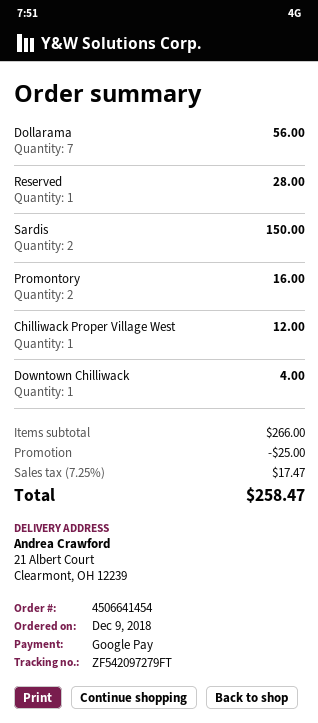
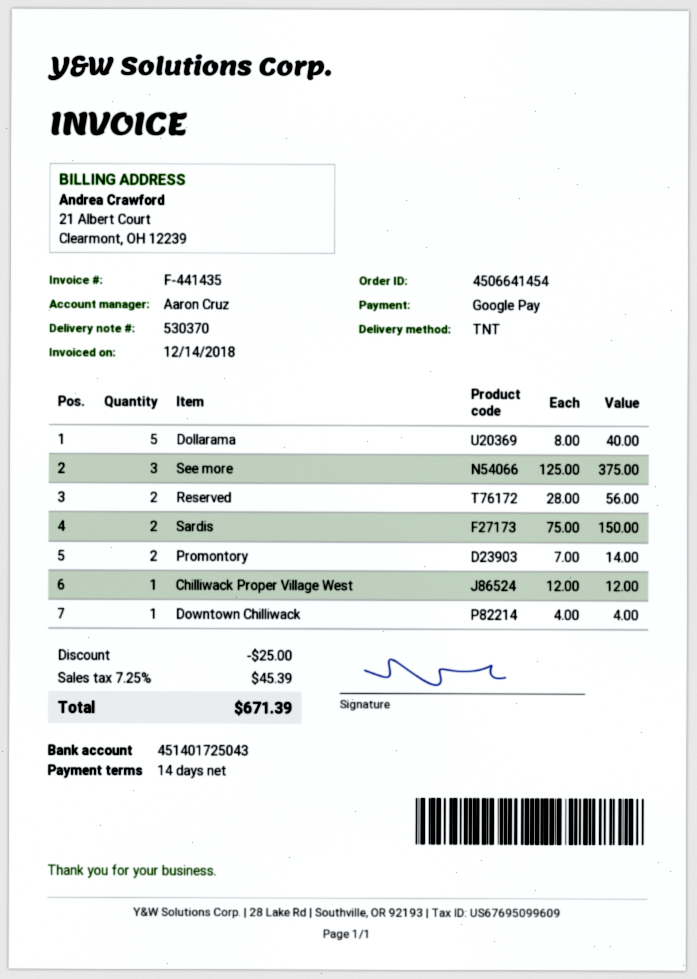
Dollarama: 7 for 56.00 -> 5 for 40.00
Reserved: 1 for 28.00 -> 2 for 56.00
Promontory: 2 for 16.00 -> 2 for 14.00
See more: none -> 3 for 375.00
tax: 7.25% = 17.47 -> 7.25% = 45.39
total: 258.47 -> 671.39

